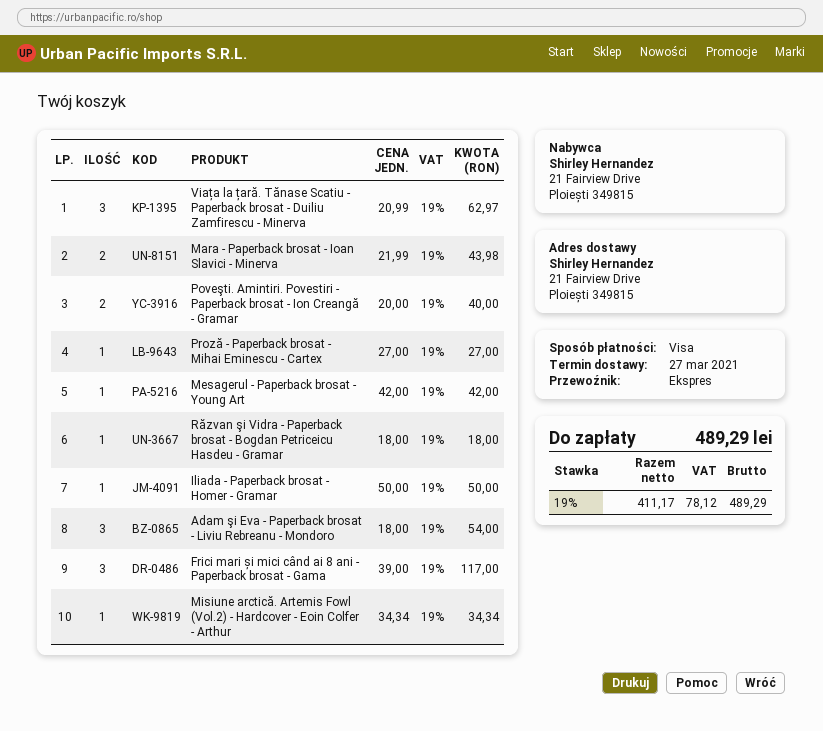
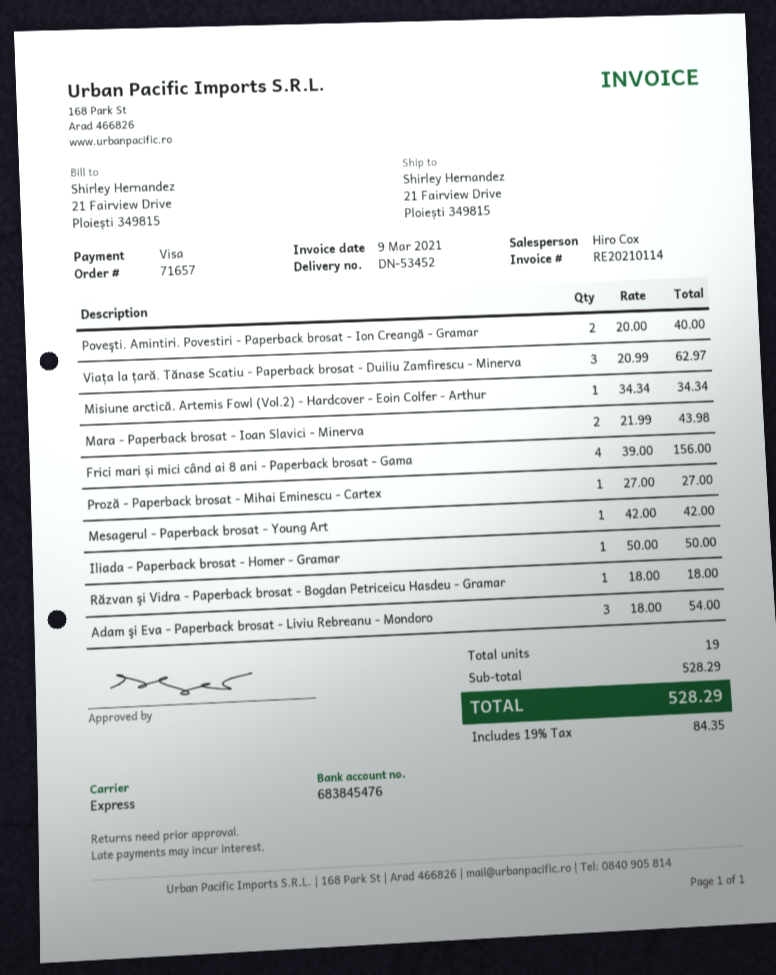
Frici mari și mici când ai 8 ani - Paperback brosat - Gama: 3 x 39.00 = 117.00 -> 4 x 39.00 = 156.00
tax: 19% = 78.12 -> 19% = 84.35
total: 489.29 -> 528.29

